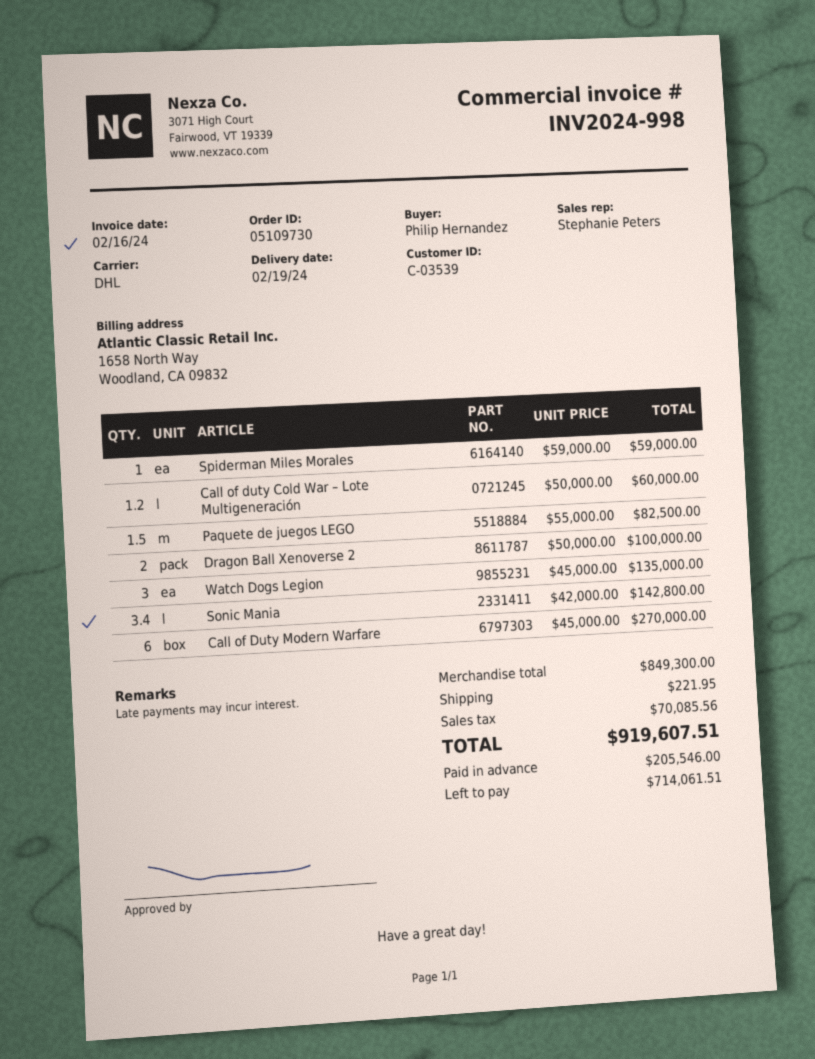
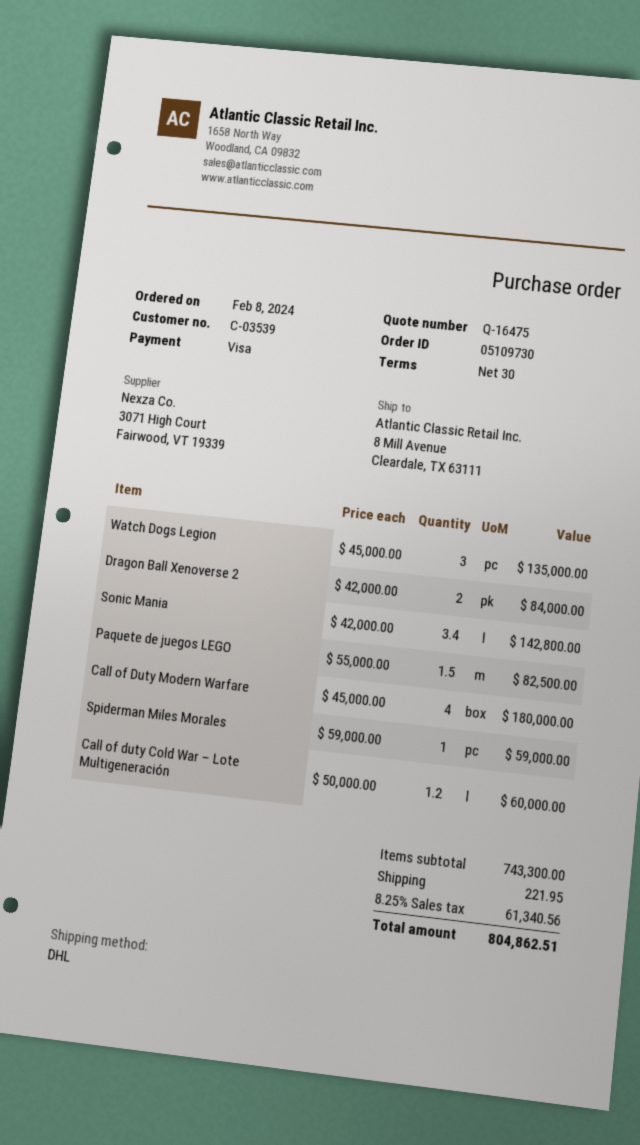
Dragon Ball Xenoverse 2: 2 x 50000.00 = 100000.00 -> 2 x 42000.00 = 84000.00
Call of Duty Modern Warfare: 6 x 45000.00 = 270000.00 -> 4 x 45000.00 = 180000.00
subtotal: 849300.00 -> 743300.00
tax: 70085.56 -> 61340.56
total: 919607.51 -> 804862.51

